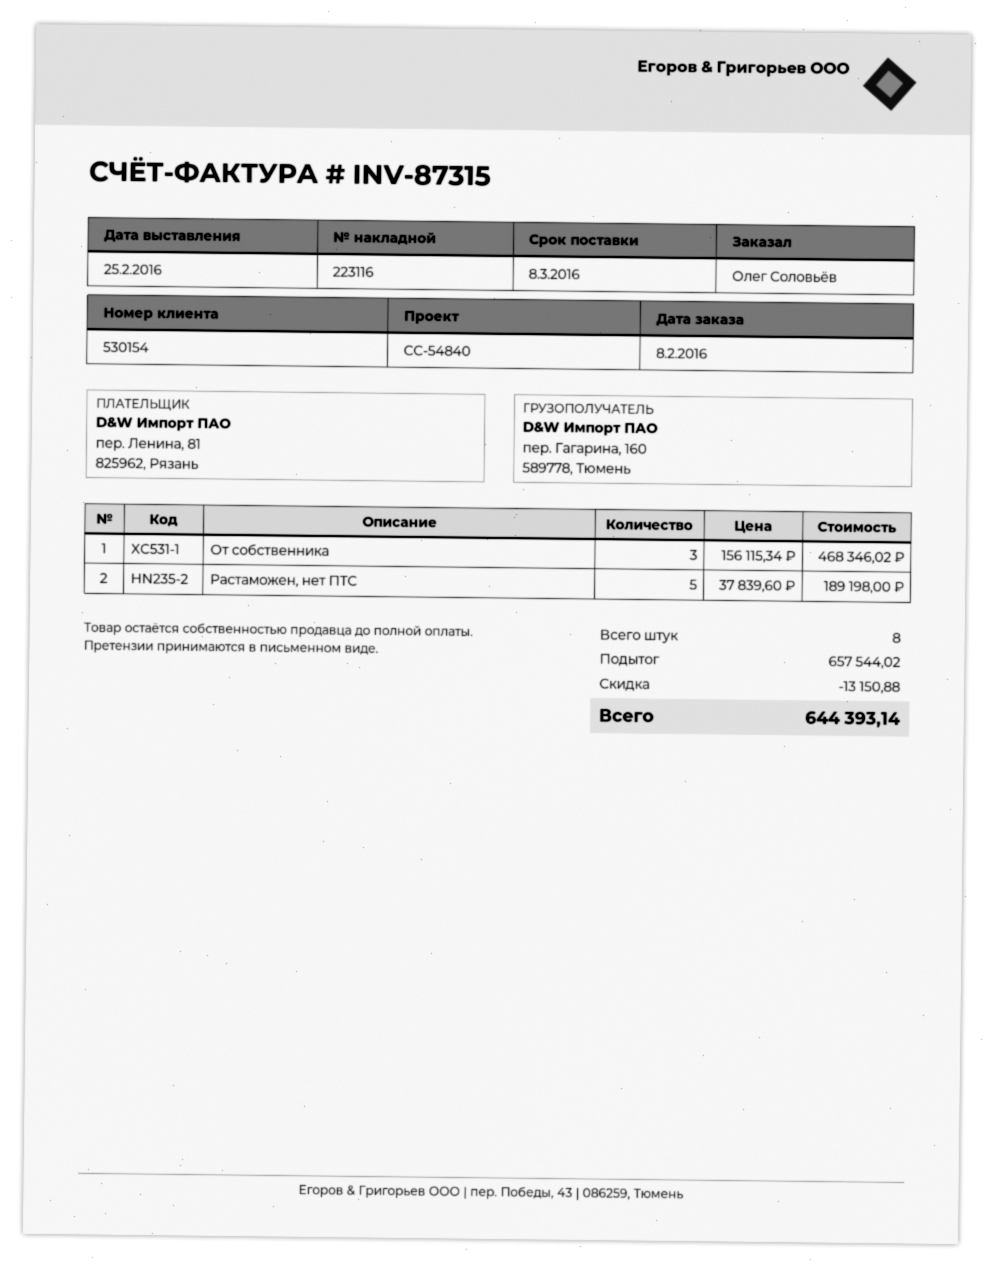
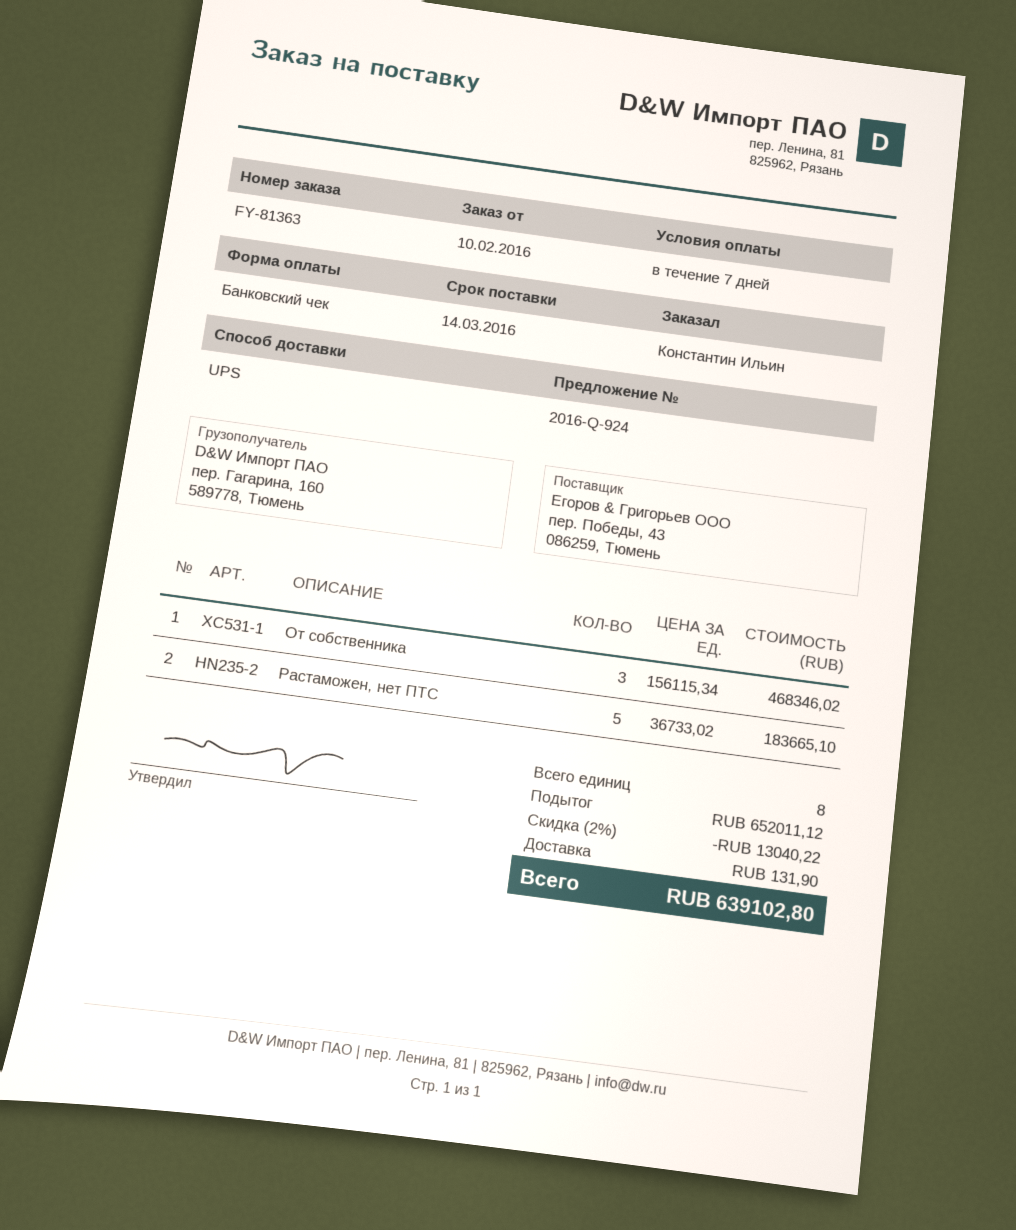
order date: 2016-02-08 -> 2016-02-10
delivery date: 2016-03-08 -> 2016-03-14
ordered by: Олег Соловьёв -> Константин Ильин
Растаможен, нет ПТС: 5 x 37839.60 = 189198.00 -> 5 x 36733.02 = 183665.10
subtotal: 657544.02 -> 652011.12
discount: 13150.88 -> 13040.22
shipping: none -> 131.90
total: 644393.14 -> 639102.80

